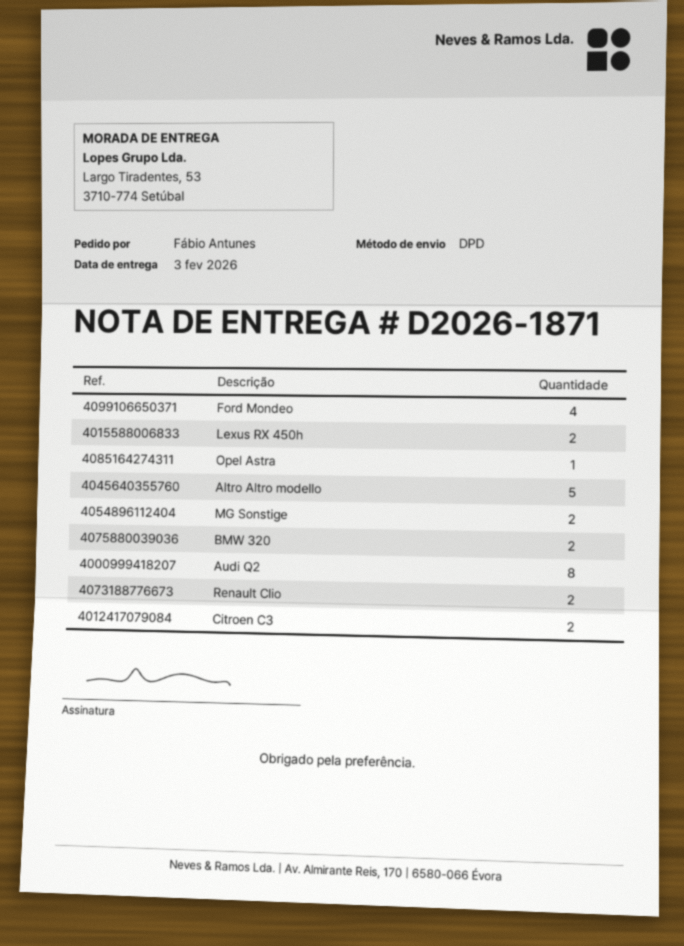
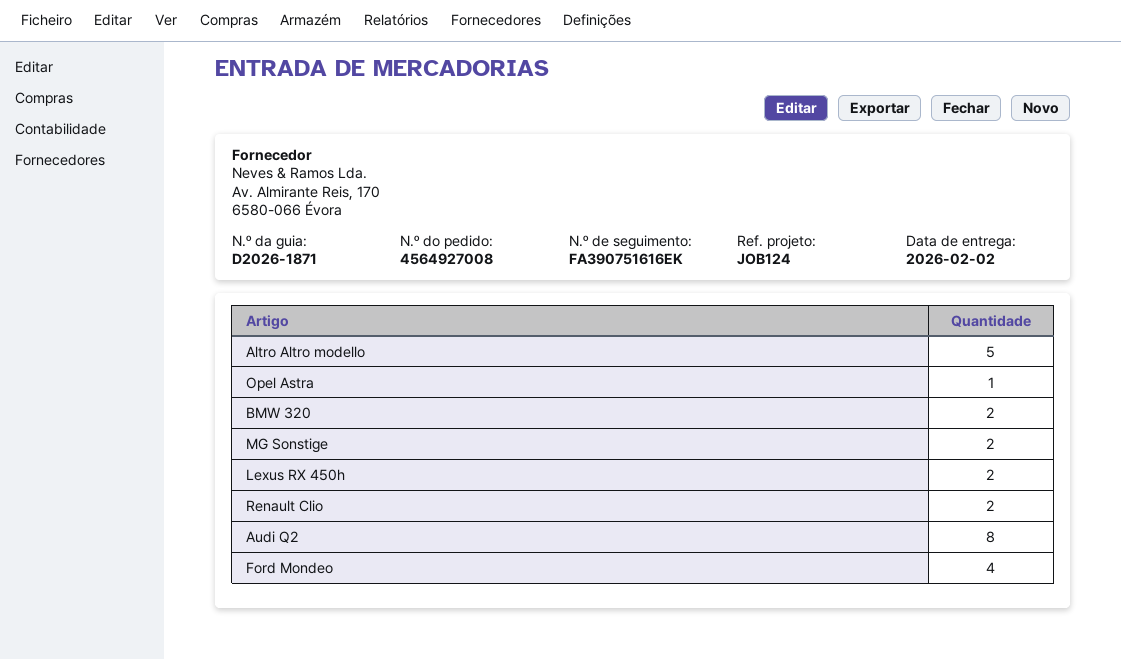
delivery date: 2026-02-03 -> 2026-02-02
Citroen C3: 2 -> none

